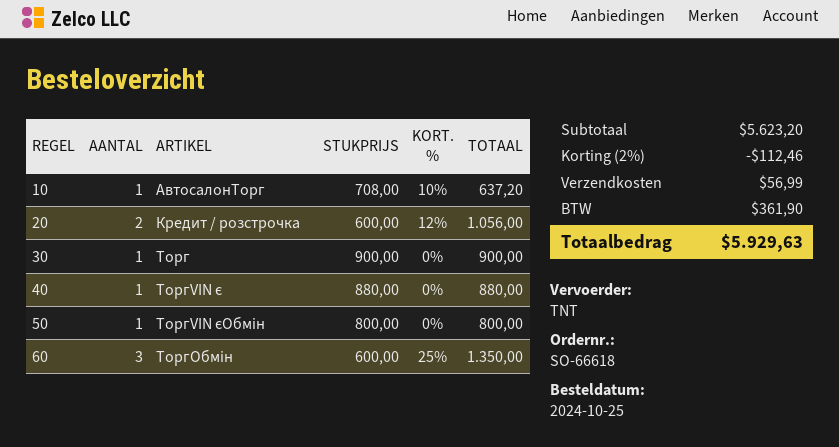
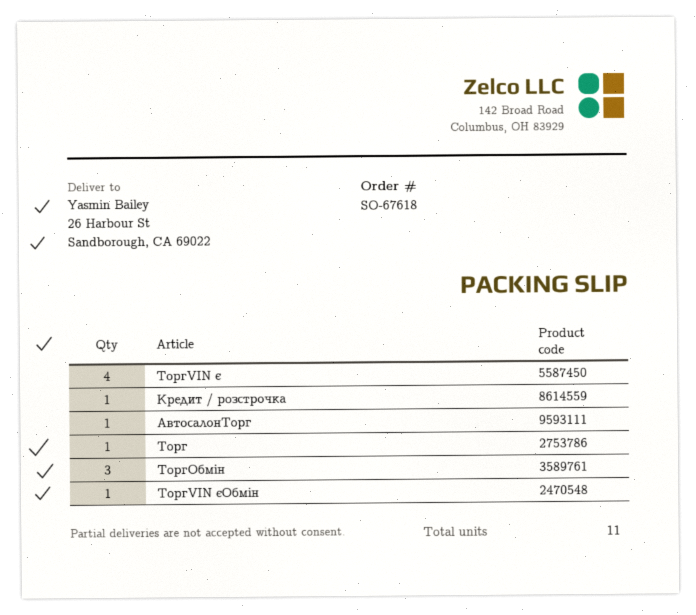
order number: SO-66618 -> SO-67618
Кредит / розстрочка: 2 -> 1
ТоргVIN є: 1 -> 4

